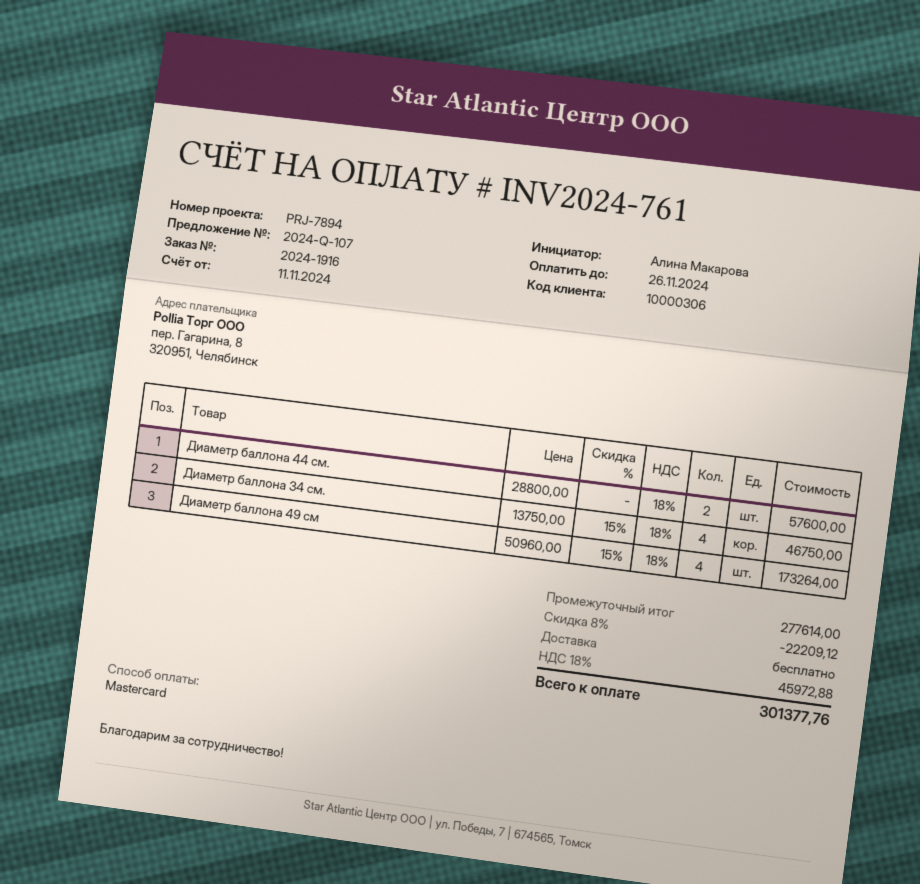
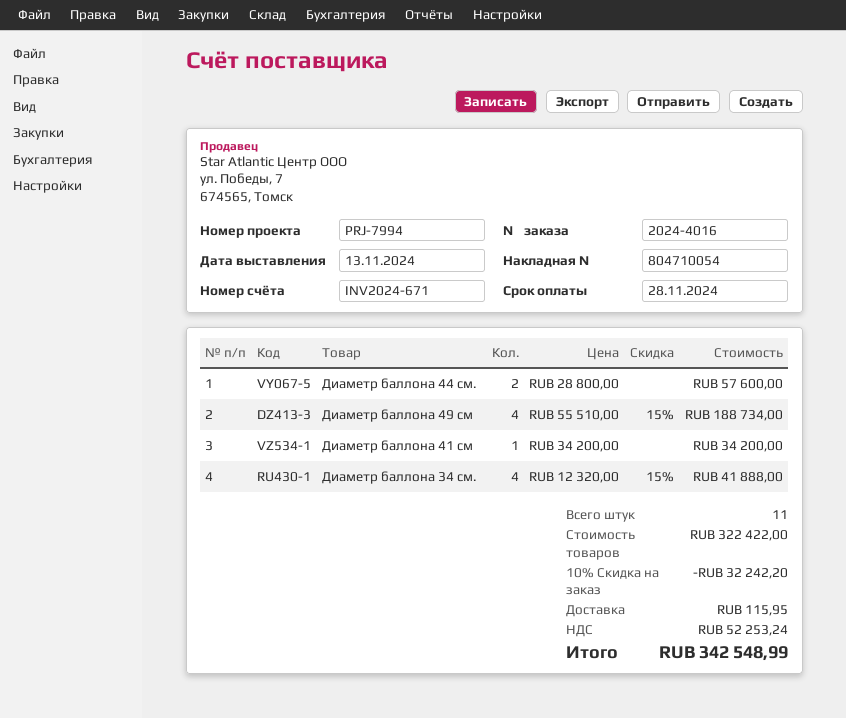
order number: 2024-1916 -> 2024-4016
invoice number: INV2024-761 -> INV2024-671
invoice date: 2024-11-11 -> 2024-11-13
due date: 2024-11-26 -> 2024-11-28
reference: PRJ-7894 -> PRJ-7994
Диаметр баллона 34 см.: 4 x 13750.00 - 15% = 46750.00 -> 4 x 12320.00 - 15% = 41888.00
Диаметр баллона 49 см: 4 x 50960.00 - 15% = 173264.00 -> 4 x 55510.00 - 15% = 188734.00
Диаметр баллона 41 см: none -> 1 x 34200.00 = 34200.00
subtotal: 277614.00 -> 322422.00
discount: 8% = 22209.12 -> 10% = 32242.20
shipping: 0.00 -> 115.95
tax: 45972.88 -> 52253.24
total: 301377.76 -> 342548.99

